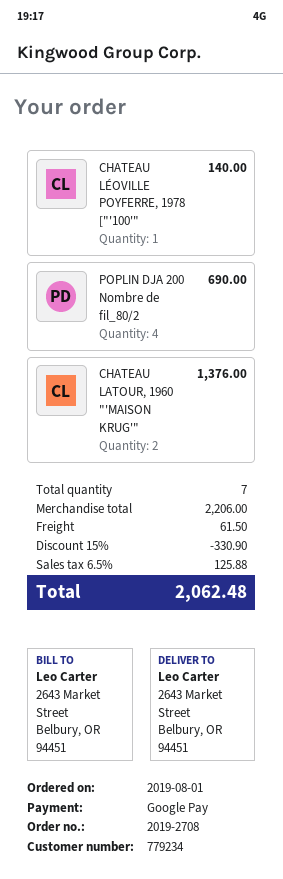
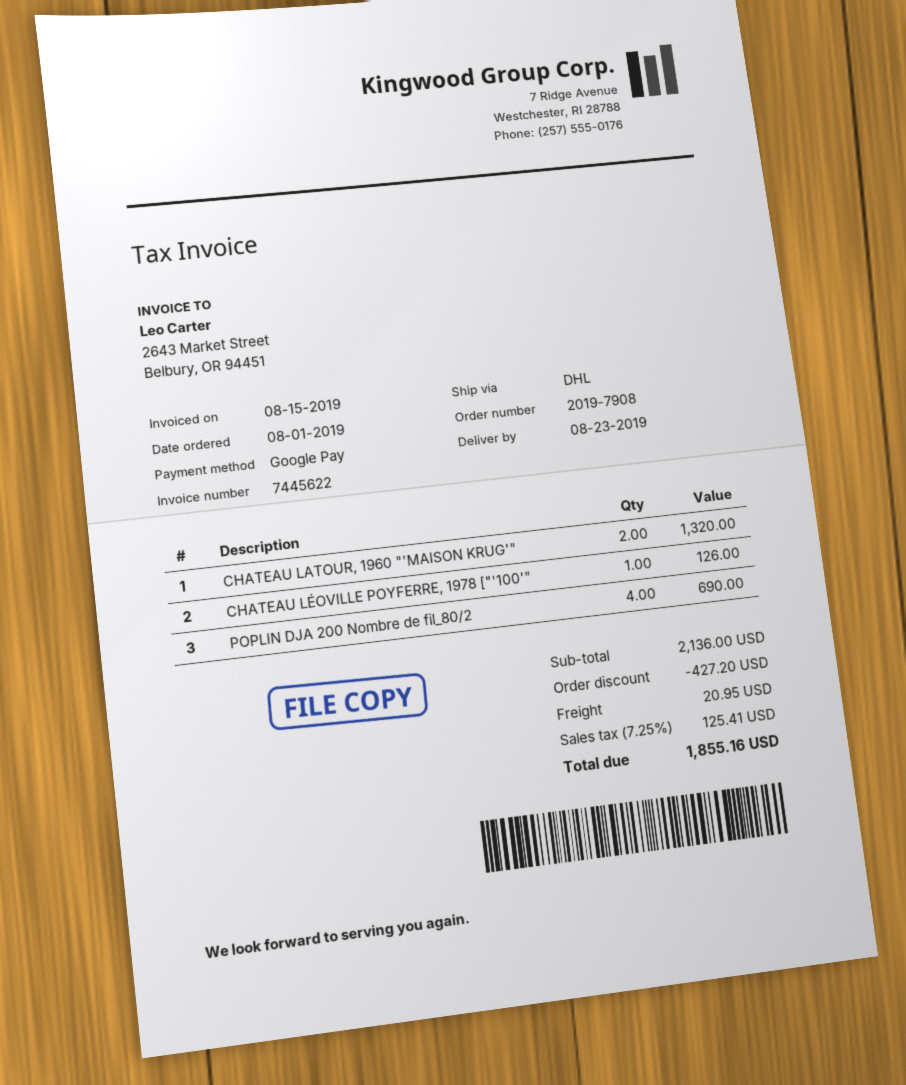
order number: 2019-2708 -> 2019-7908
CHATEAU LÉOVILLE POYFERRE, 1978 ["'100'": 1 for 140.00 -> 1 for 126.00
CHATEAU LATOUR, 1960 "'MAISON KRUG'": 2 for 1376.00 -> 2 for 1320.00
subtotal: 2206.00 -> 2136.00
discount: 330.90 -> 427.20
shipping: 61.50 -> 20.95
tax: 6.5% = 125.88 -> 7.25% = 125.41
total: 2062.48 -> 1855.16

